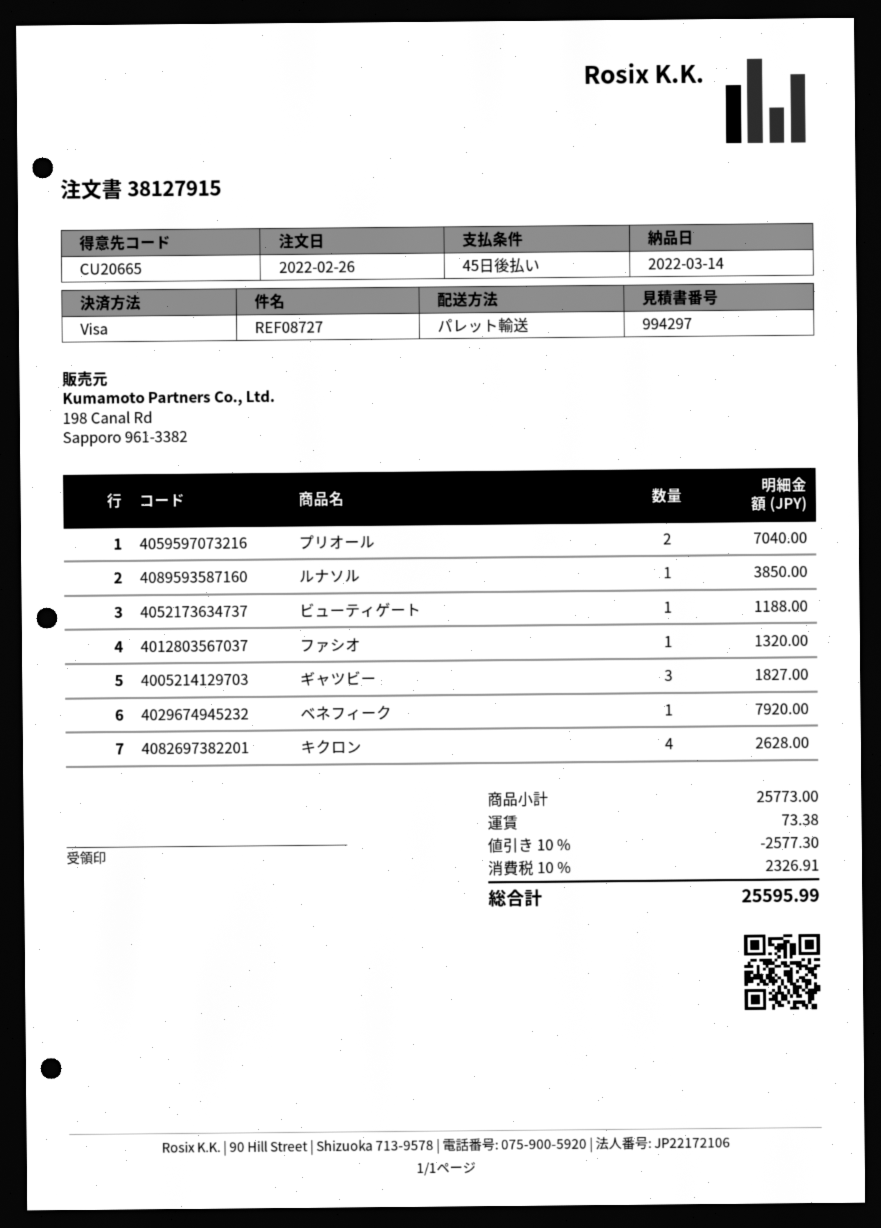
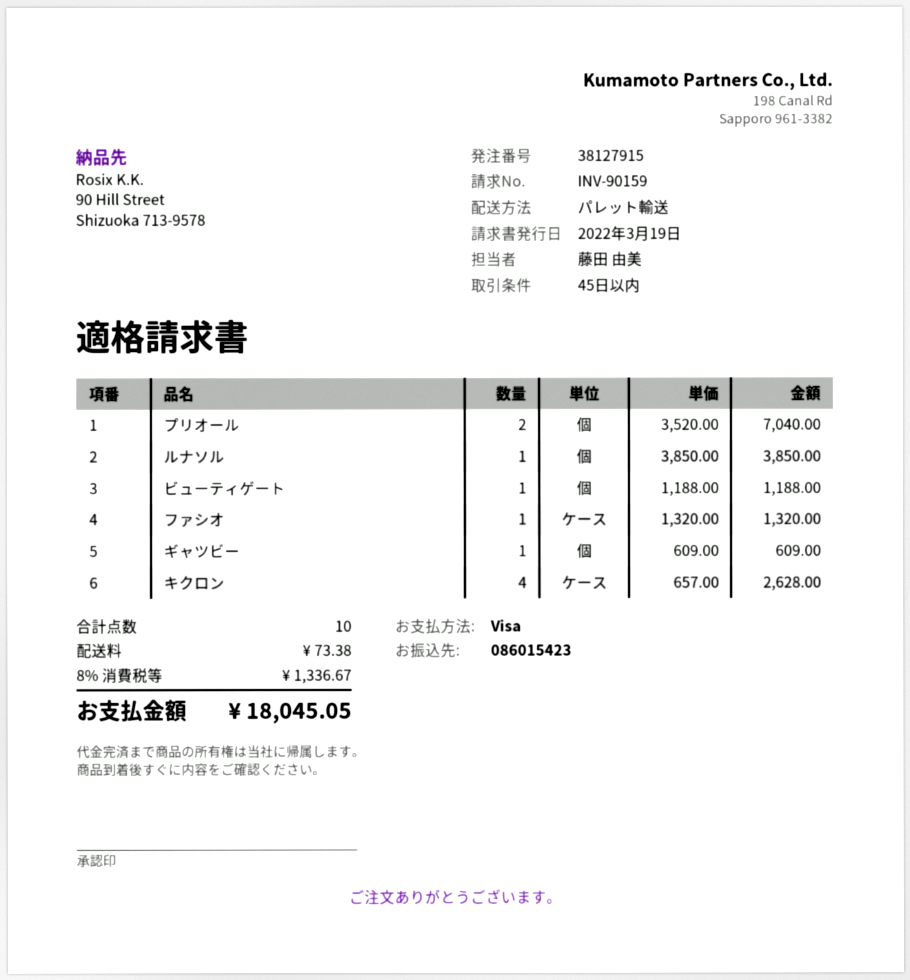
ギャツビー: 3 for 1827.00 -> 1 for 609.00
ベネフィーク: 1 for 7920.00 -> none
discount: 10% = 2577.30 -> none
tax: 10% = 2326.91 -> 8% = 1336.67
total: 25595.99 -> 18045.05

